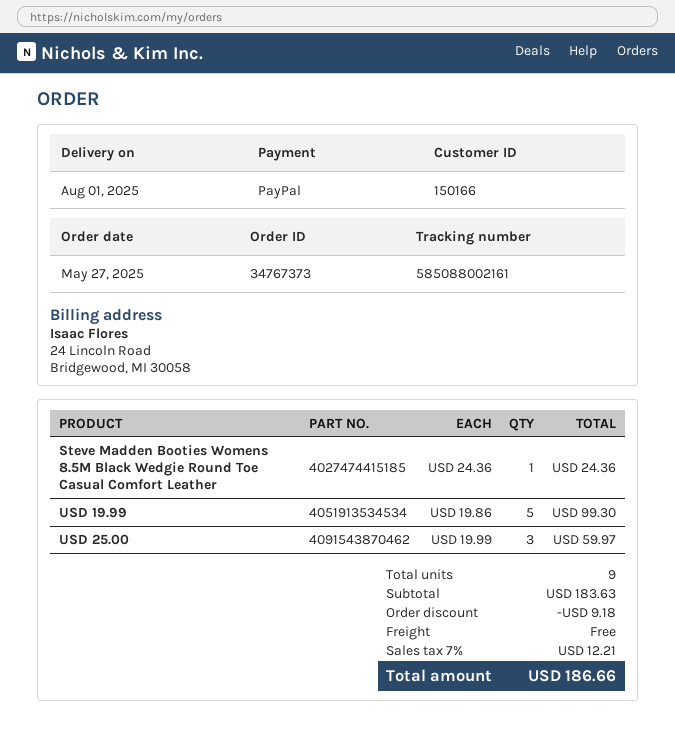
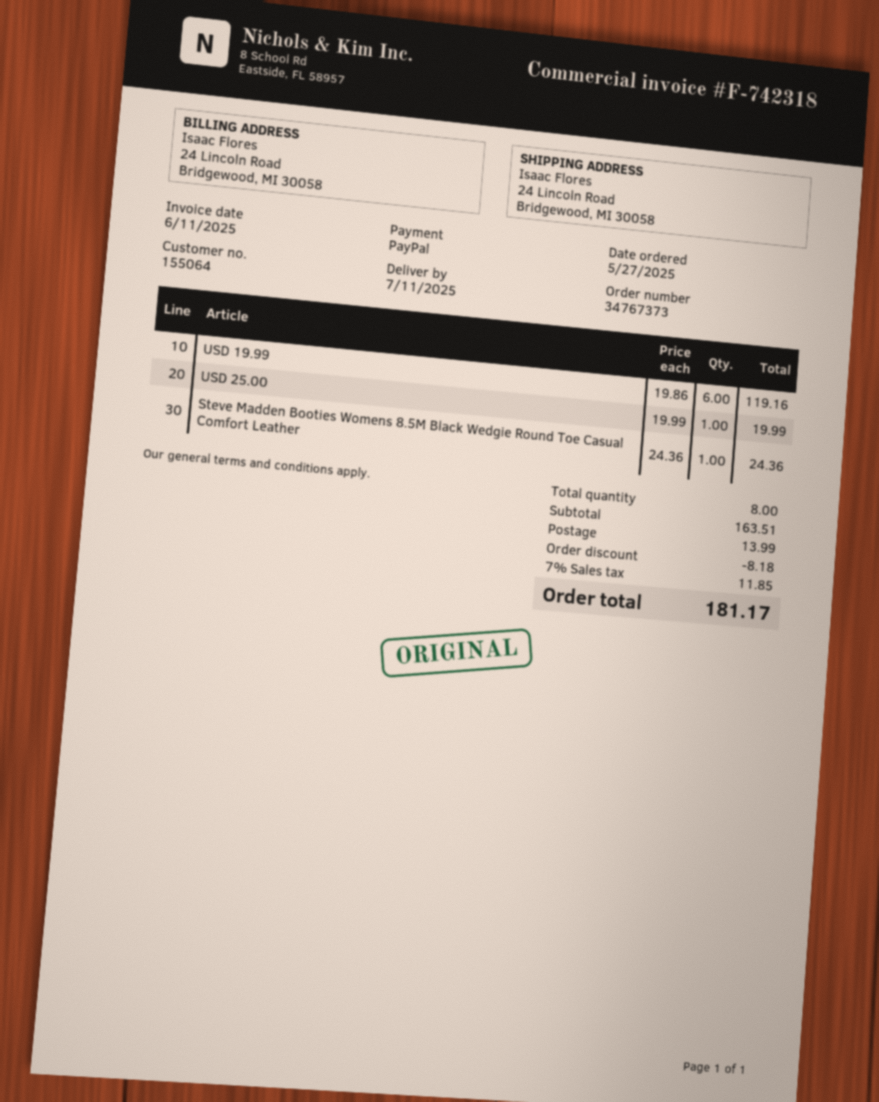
delivery date: 2025-08-01 -> 2025-07-11
customer number: 150166 -> 155064
USD 19.99: 5 x 19.86 = 99.30 -> 6 x 19.86 = 119.16
USD 25.00: 3 x 19.99 = 59.97 -> 1 x 19.99 = 19.99
total quantity: 9 -> 8
subtotal: 183.63 -> 163.51
discount: 9.18 -> 8.18
shipping: 0.00 -> 13.99
tax: 7% = 12.21 -> 7% = 11.85
total: 186.66 -> 181.17

